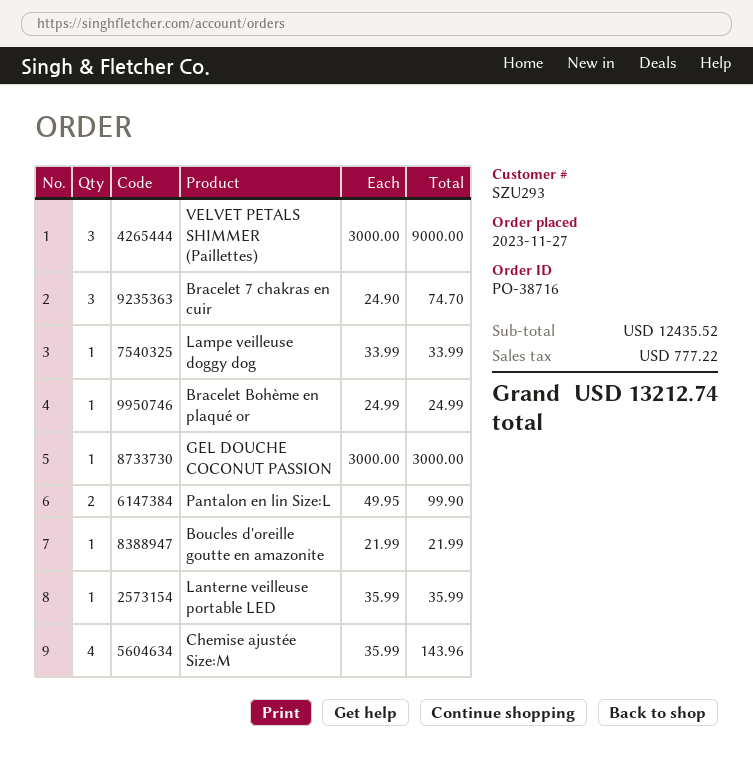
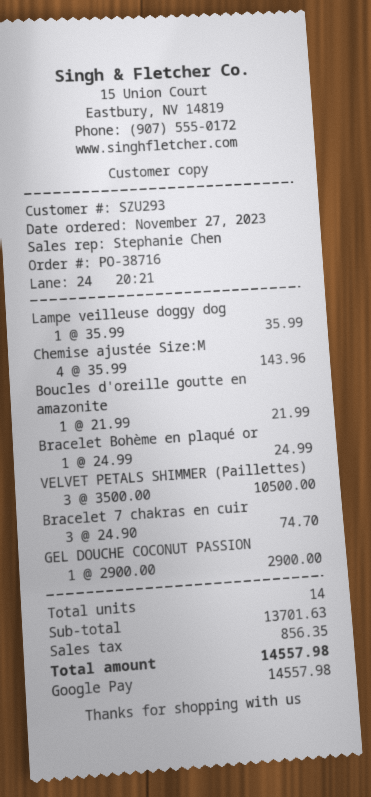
VELVET PETALS SHIMMER (Paillettes): 3 x 3000.00 = 9000.00 -> 3 x 3500.00 = 10500.00
Lampe veilleuse doggy dog: 1 x 33.99 = 33.99 -> 1 x 35.99 = 35.99
GEL DOUCHE COCONUT PASSION: 1 x 3000.00 = 3000.00 -> 1 x 2900.00 = 2900.00
Pantalon en lin Size:L: 2 x 49.95 = 99.90 -> none
Lanterne veilleuse portable LED: 1 x 35.99 = 35.99 -> none
subtotal: 12435.52 -> 13701.63
tax: 777.22 -> 856.35
total: 13212.74 -> 14557.98

